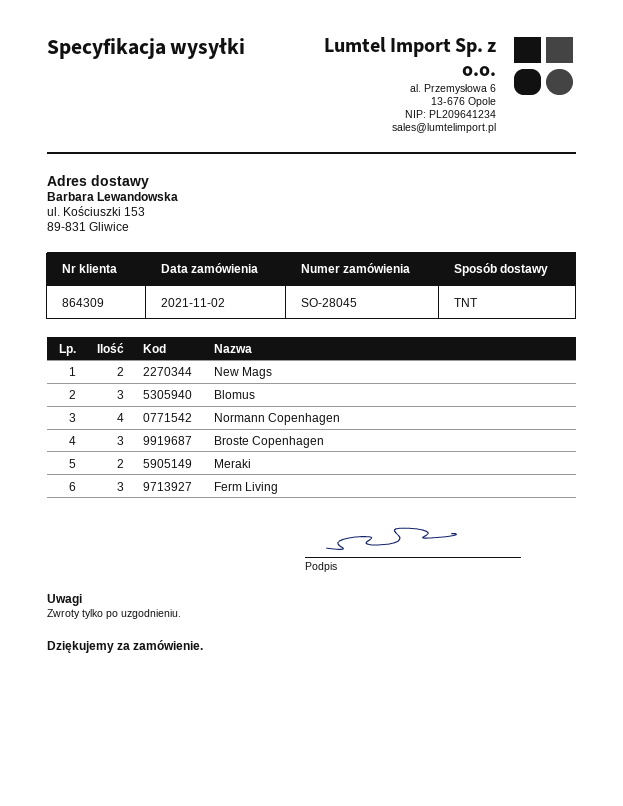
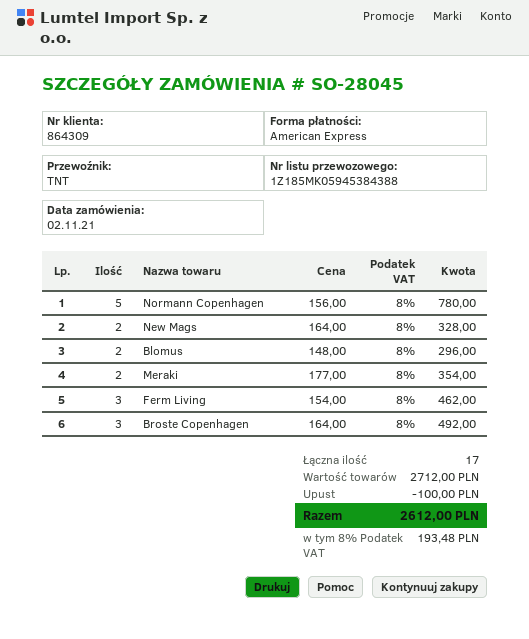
Blomus: 3 -> 2
Normann Copenhagen: 4 -> 5

